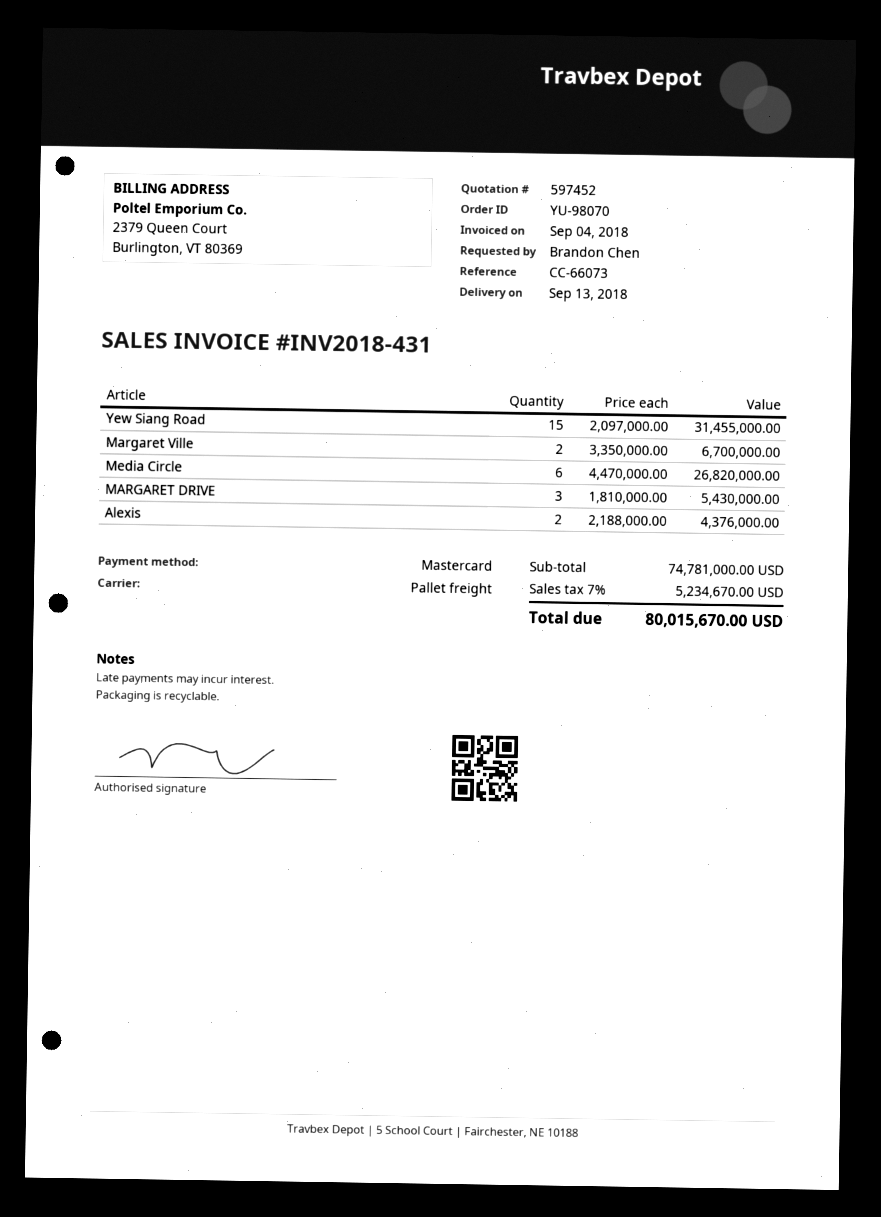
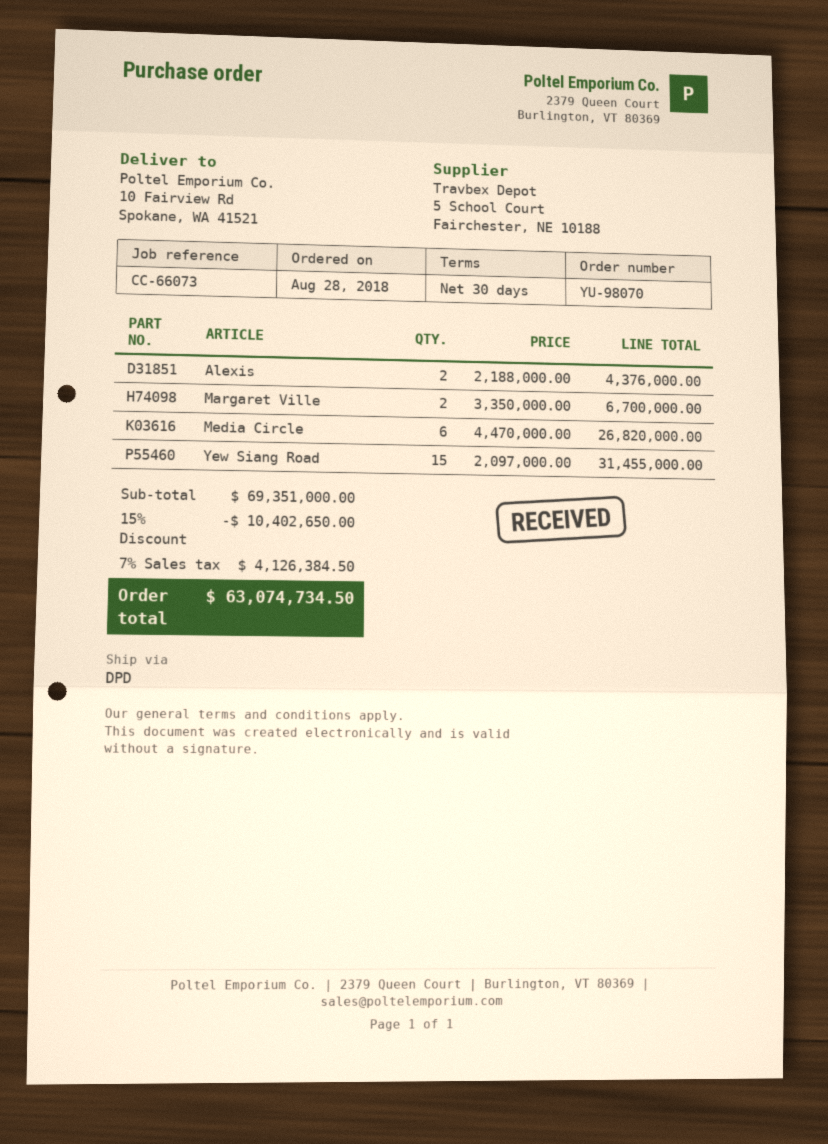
shipping method: pallet freight -> DPD
MARGARET DRIVE: 3 x 1810000.00 = 5430000.00 -> none
subtotal: 74781000.00 -> 69351000.00
discount: none -> 15% = 10402650.00
tax: 7% = 5234670.00 -> 7% = 4126384.50
total: 80015670.00 -> 63074734.50

